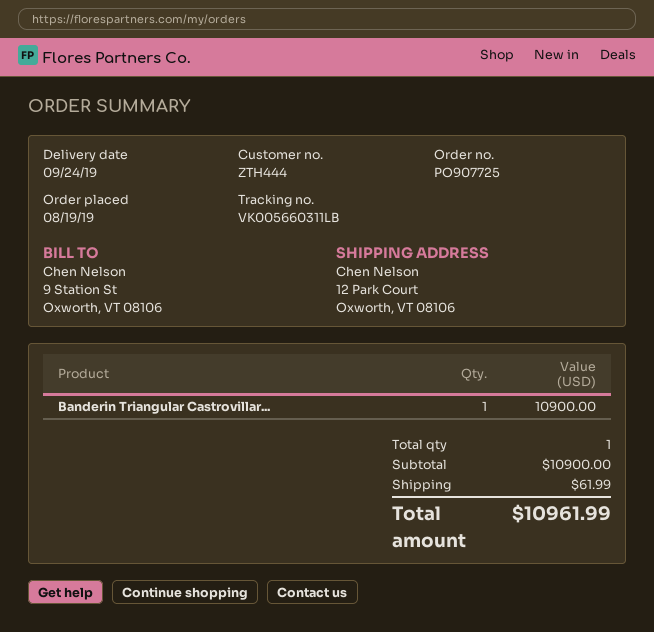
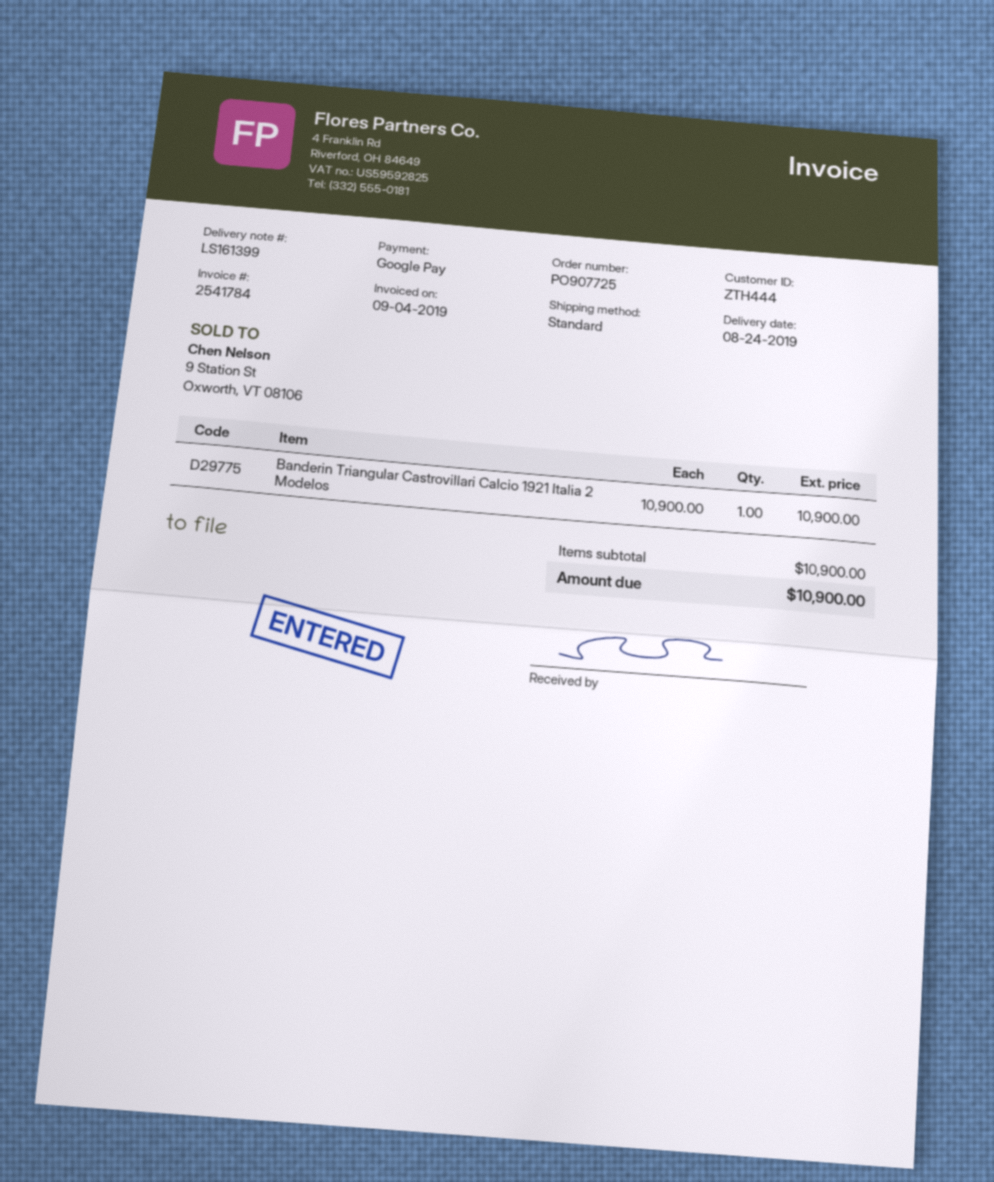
delivery date: 2019-09-24 -> 2019-08-24
shipping: 61.99 -> none
total: 10961.99 -> 10900.00

